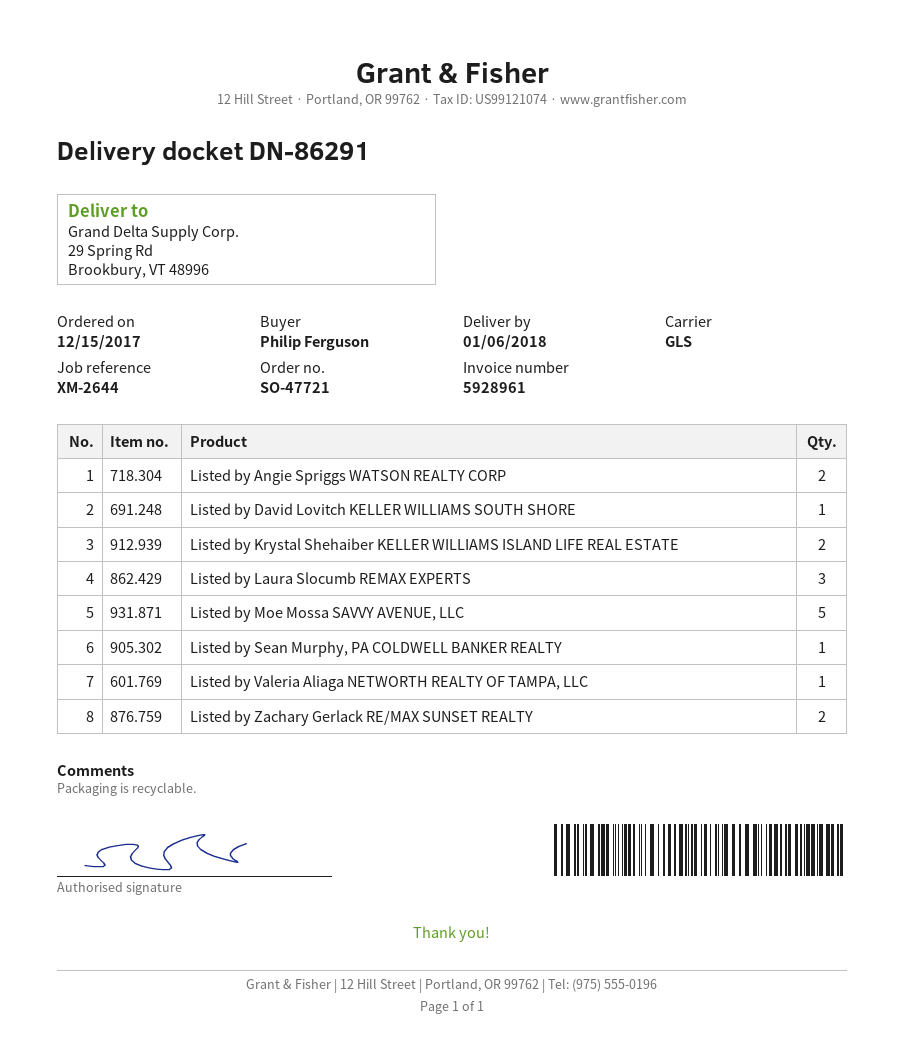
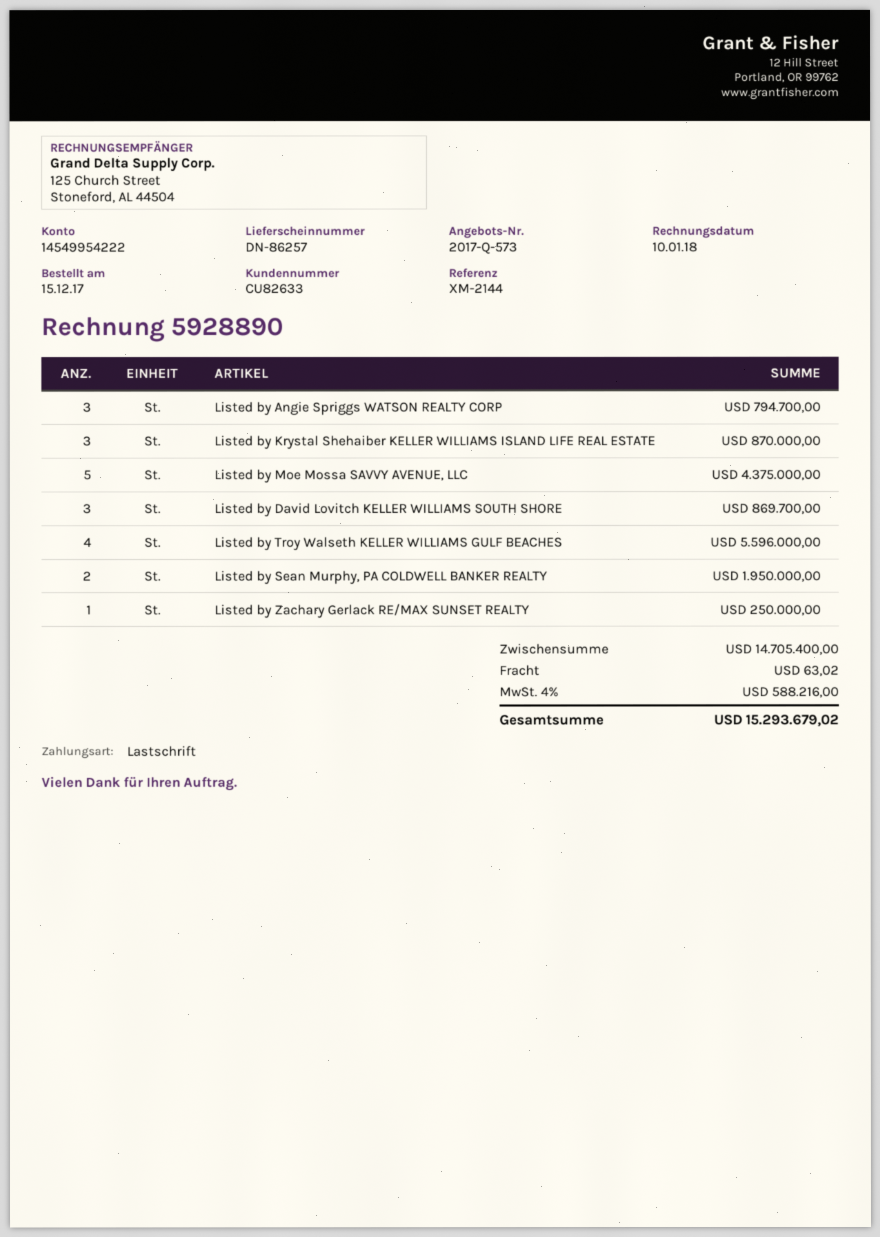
delivery note number: DN-86291 -> DN-86257
invoice number: 5928961 -> 5928890
reference: XM-2644 -> XM-2144
Listed by Angie Spriggs WATSON REALTY CORP: 2 -> 3
Listed by David Lovitch KELLER WILLIAMS SOUTH SHORE: 1 -> 3
Listed by Krystal Shehaiber KELLER WILLIAMS ISLAND LIFE REAL ESTATE: 2 -> 3
Listed by Laura Slocumb REMAX EXPERTS: 3 -> none
Listed by Sean Murphy, PA COLDWELL BANKER REALTY: 1 -> 2
Listed by Valeria Aliaga NETWORTH REALTY OF TAMPA, LLC: 1 -> none
Listed by Zachary Gerlack RE/MAX SUNSET REALTY: 2 -> 1
Listed by Troy Walseth KELLER WILLIAMS GULF BEACHES: none -> 4

